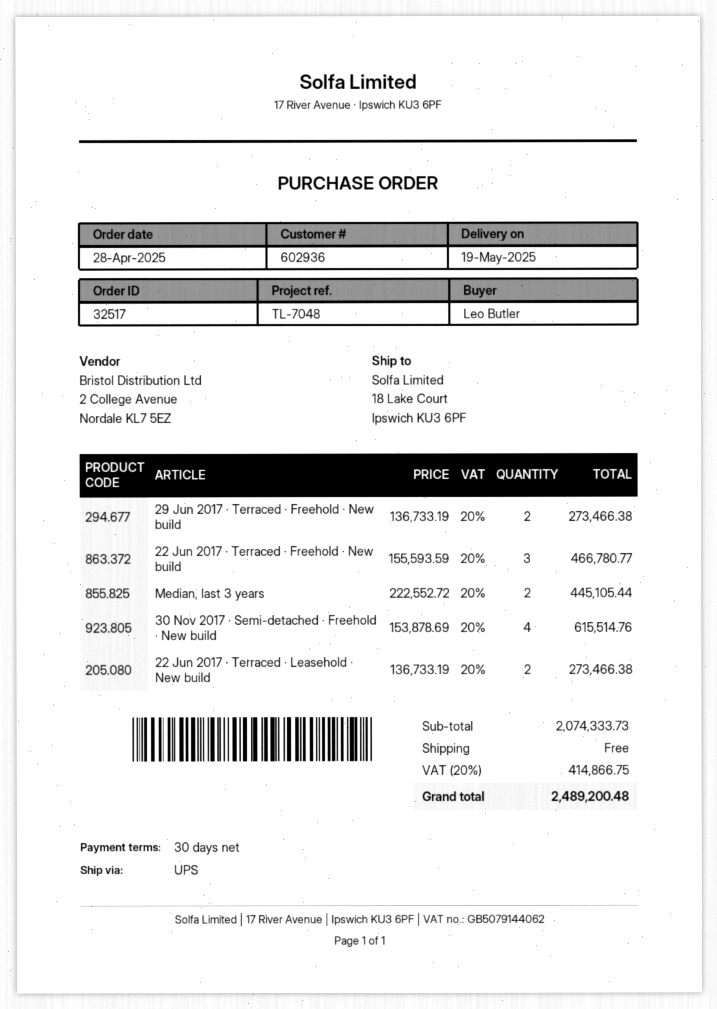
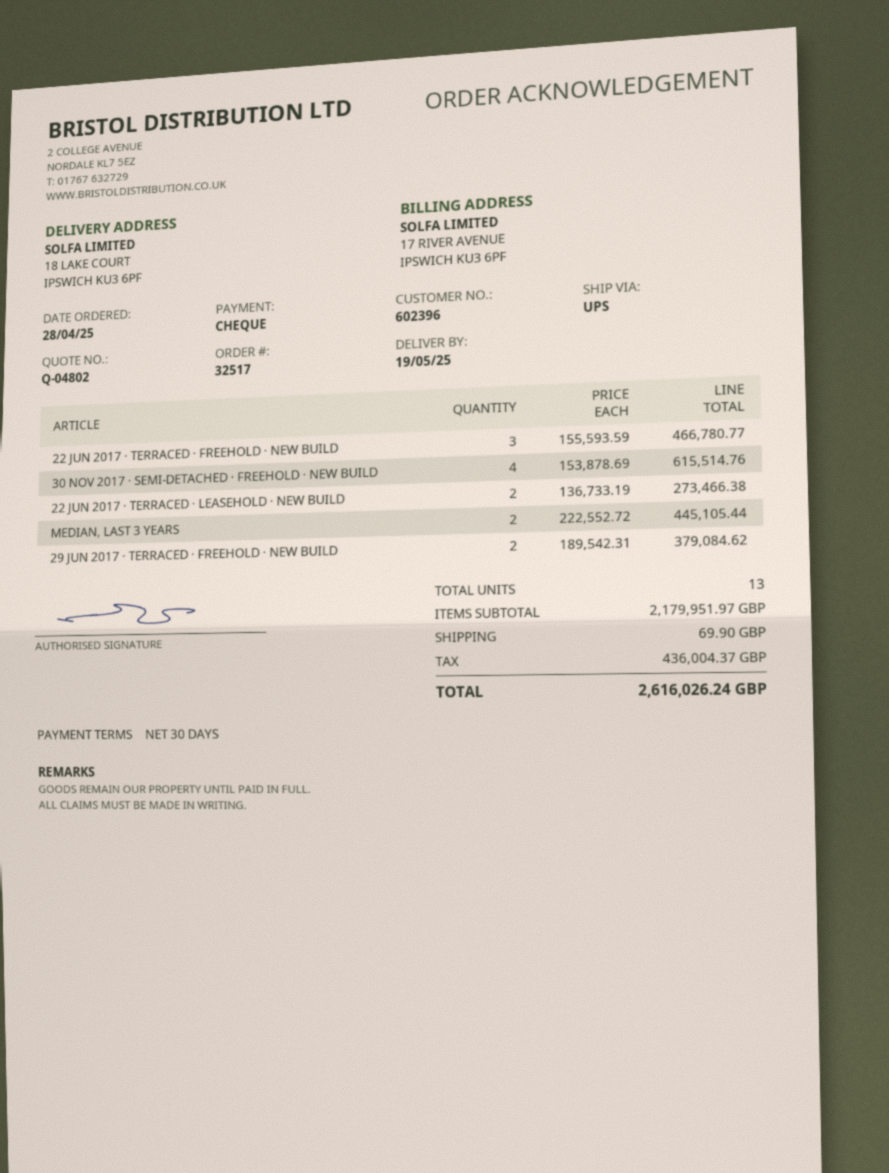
customer number: 602936 -> 602396
29 Jun 2017 · Terraced · Freehold · New build: 2 x 136733.19 = 273466.38 -> 2 x 189542.31 = 379084.62
subtotal: 2074333.73 -> 2179951.97
shipping: 0.00 -> 69.90
tax: 414866.75 -> 436004.37
total: 2489200.48 -> 2616026.24

